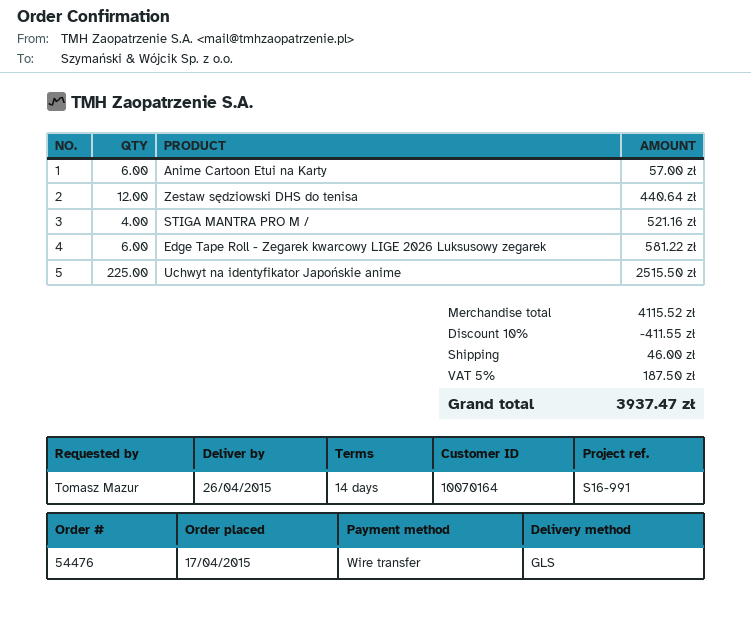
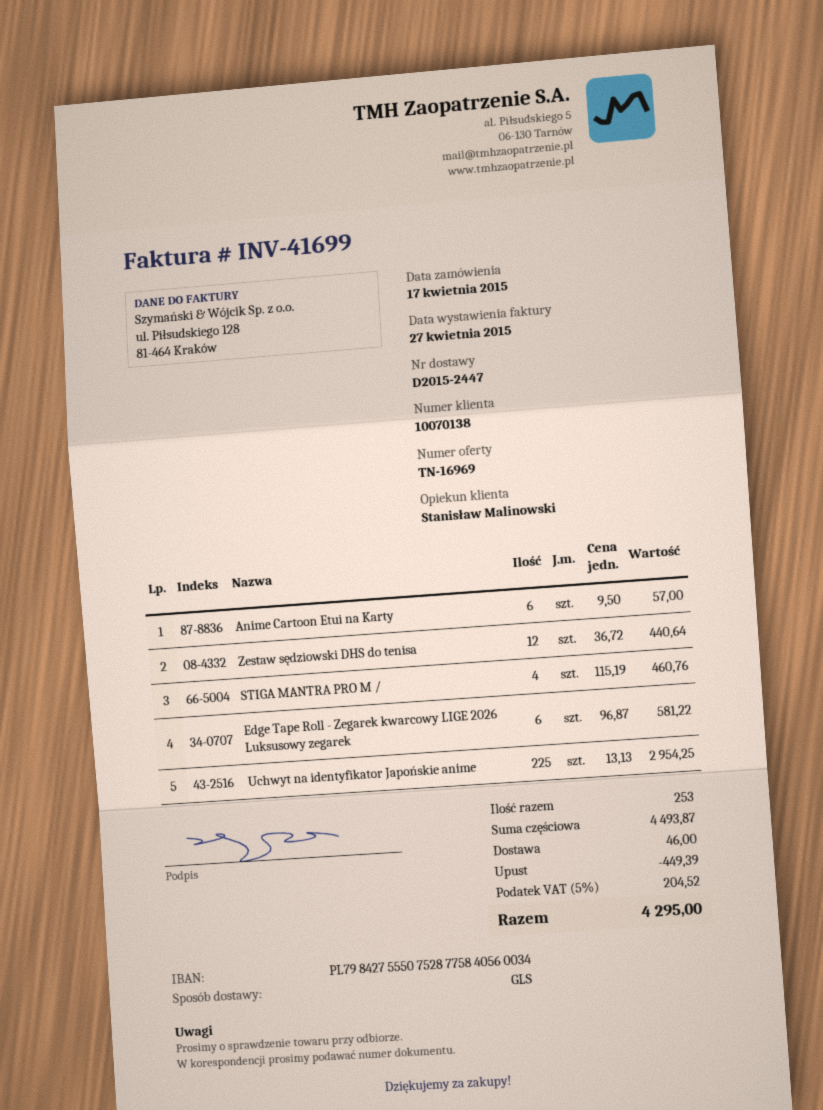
customer number: 10070164 -> 10070138
STIGA MANTRA PRO M /: 4 for 521.16 -> 4 for 460.76
Uchwyt na identyfikator Japońskie anime: 225 for 2515.50 -> 225 for 2954.25
subtotal: 4115.52 -> 4493.87
discount: 411.55 -> 449.39
tax: 5% = 187.50 -> 5% = 204.52
total: 3937.47 -> 4295.00

